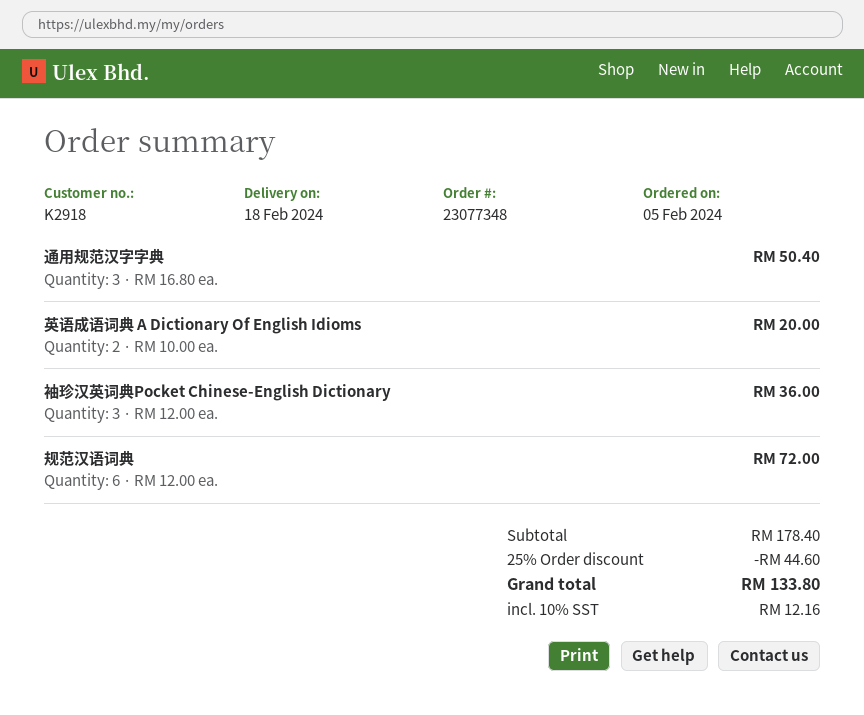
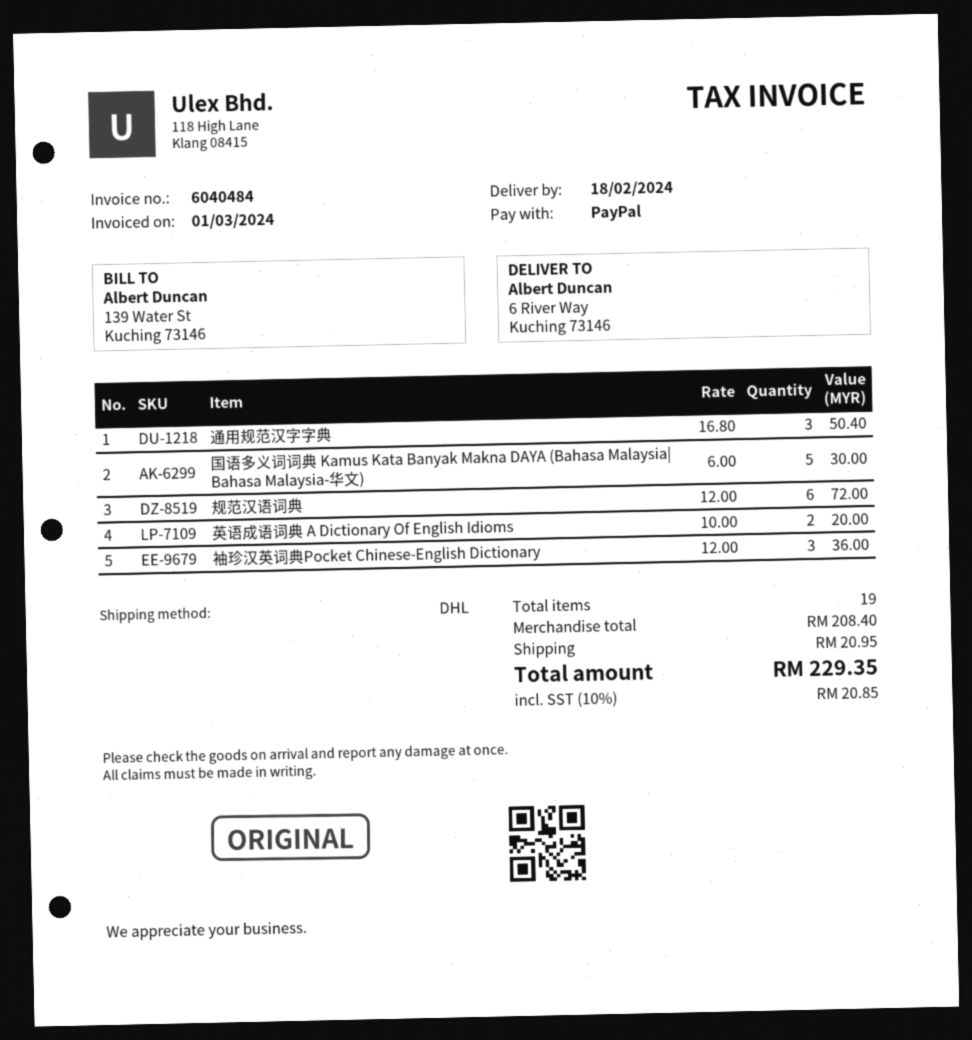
国语多义词词典 Kamus Kata Banyak Makna DAYA (Bahasa Malaysia| Bahasa Malaysia-华文): none -> 5 x 6.00 = 30.00
subtotal: 178.40 -> 208.40
discount: 25% = 44.60 -> none
shipping: none -> 20.95
tax: 10% = 12.16 -> 10% = 20.85
total: 133.80 -> 229.35

